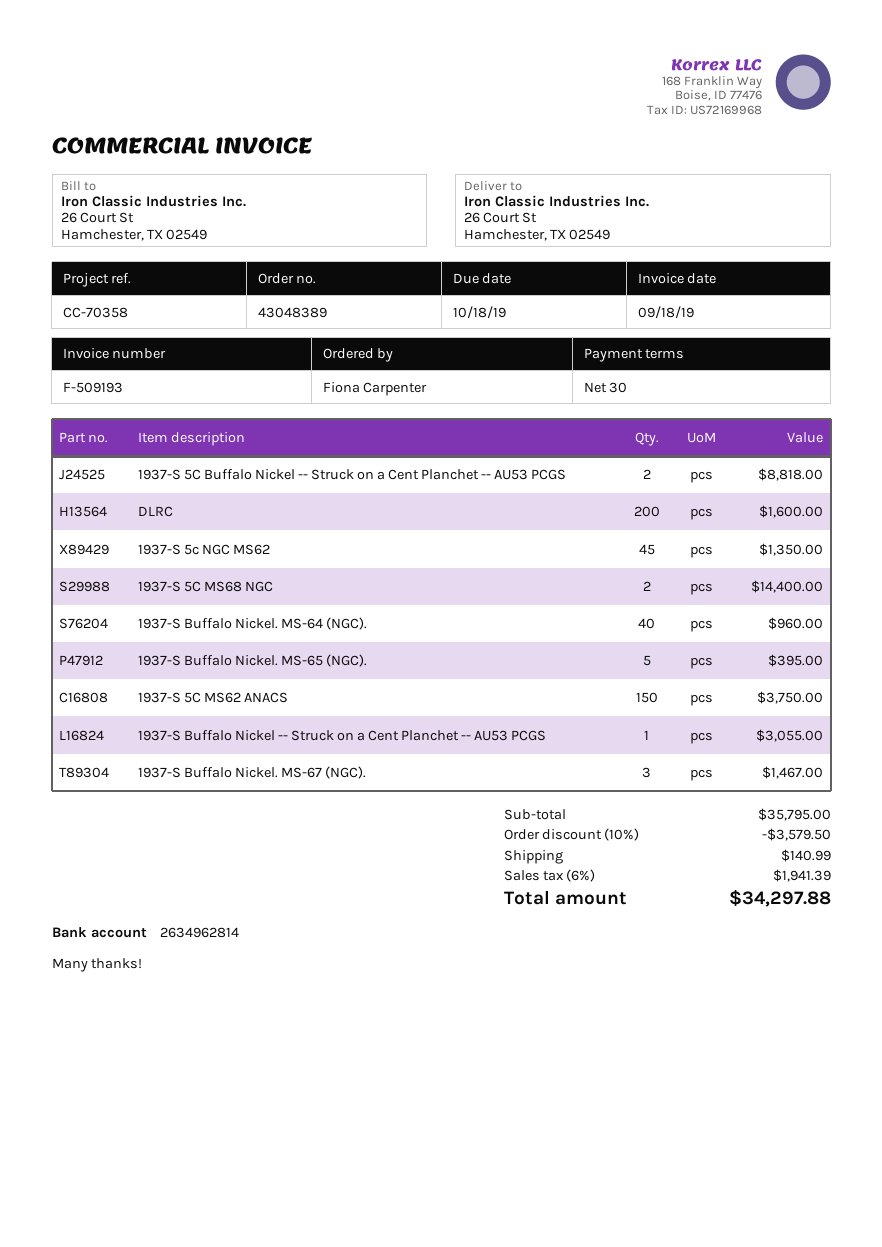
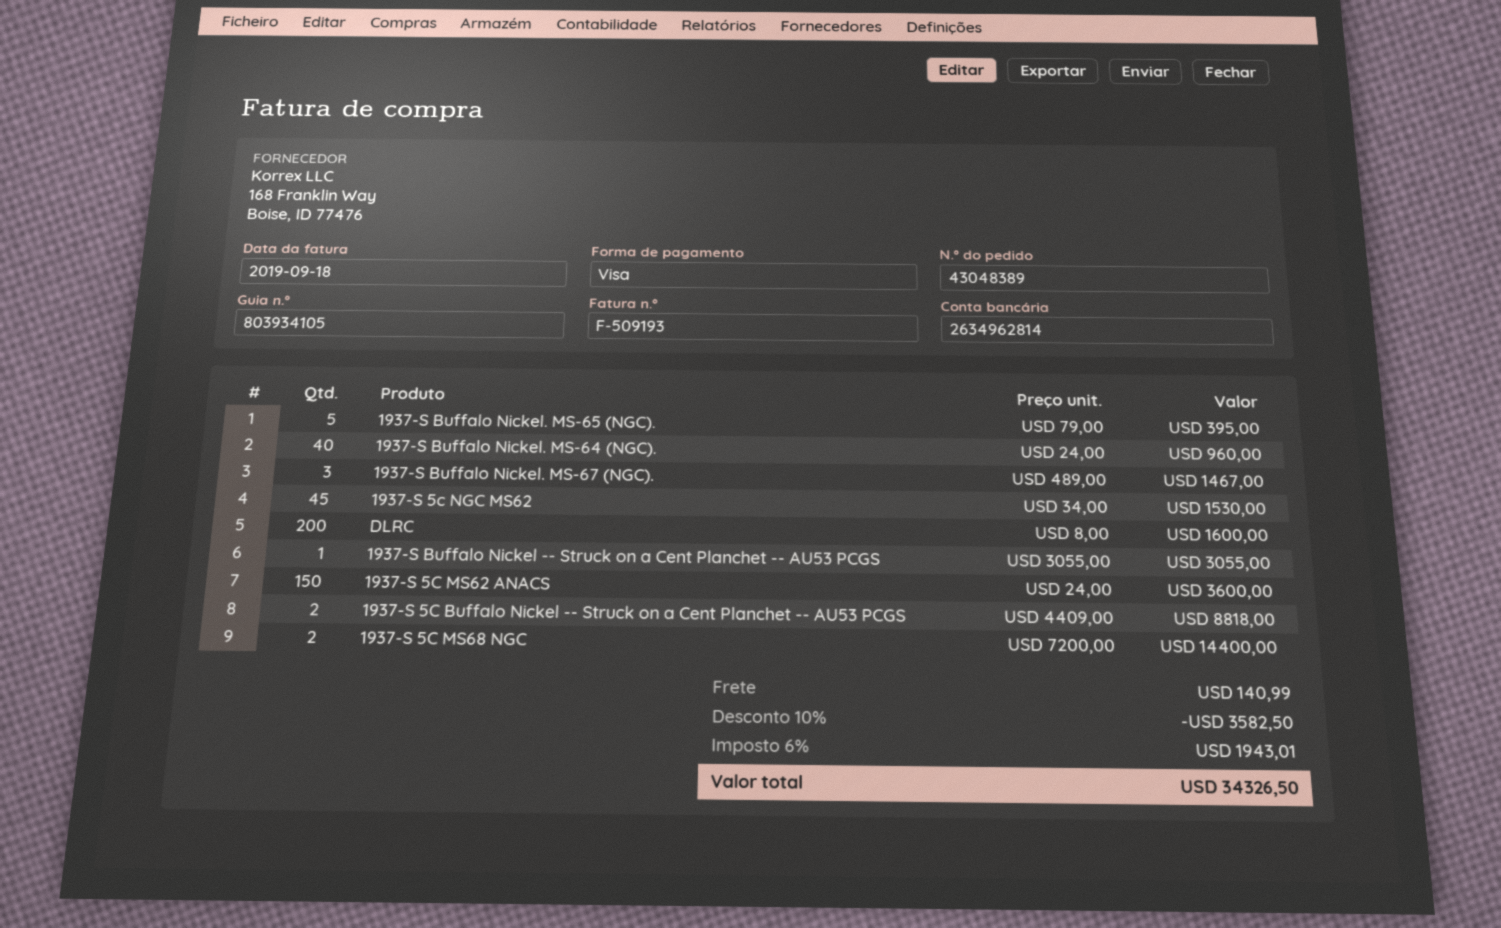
1937-S 5c NGC MS62: 45 for 1350.00 -> 45 for 1530.00
1937-S 5C MS62 ANACS: 150 for 3750.00 -> 150 for 3600.00
discount: 10% = 3579.50 -> 10% = 3582.50
tax: 6% = 1941.39 -> 6% = 1943.01
total: 34297.88 -> 34326.50

